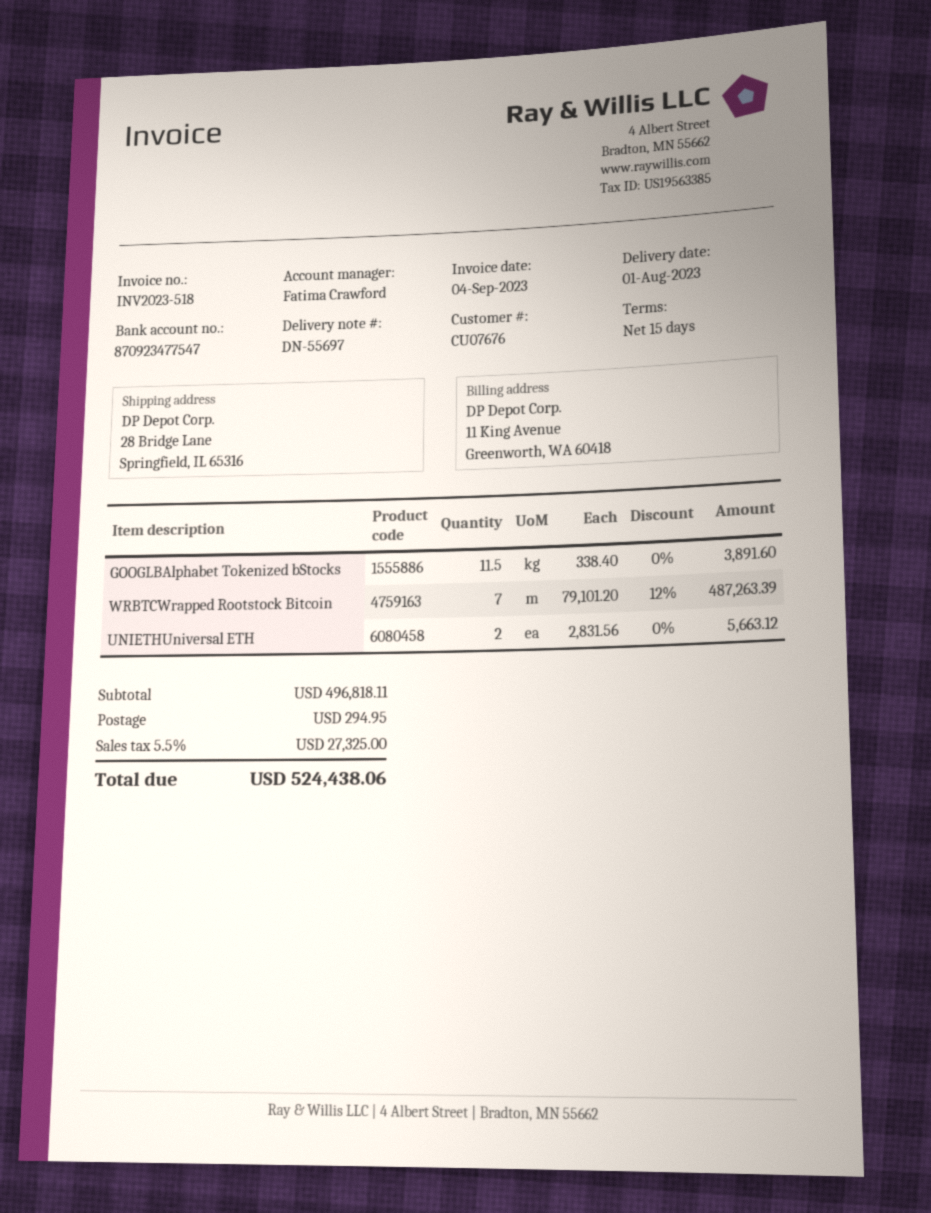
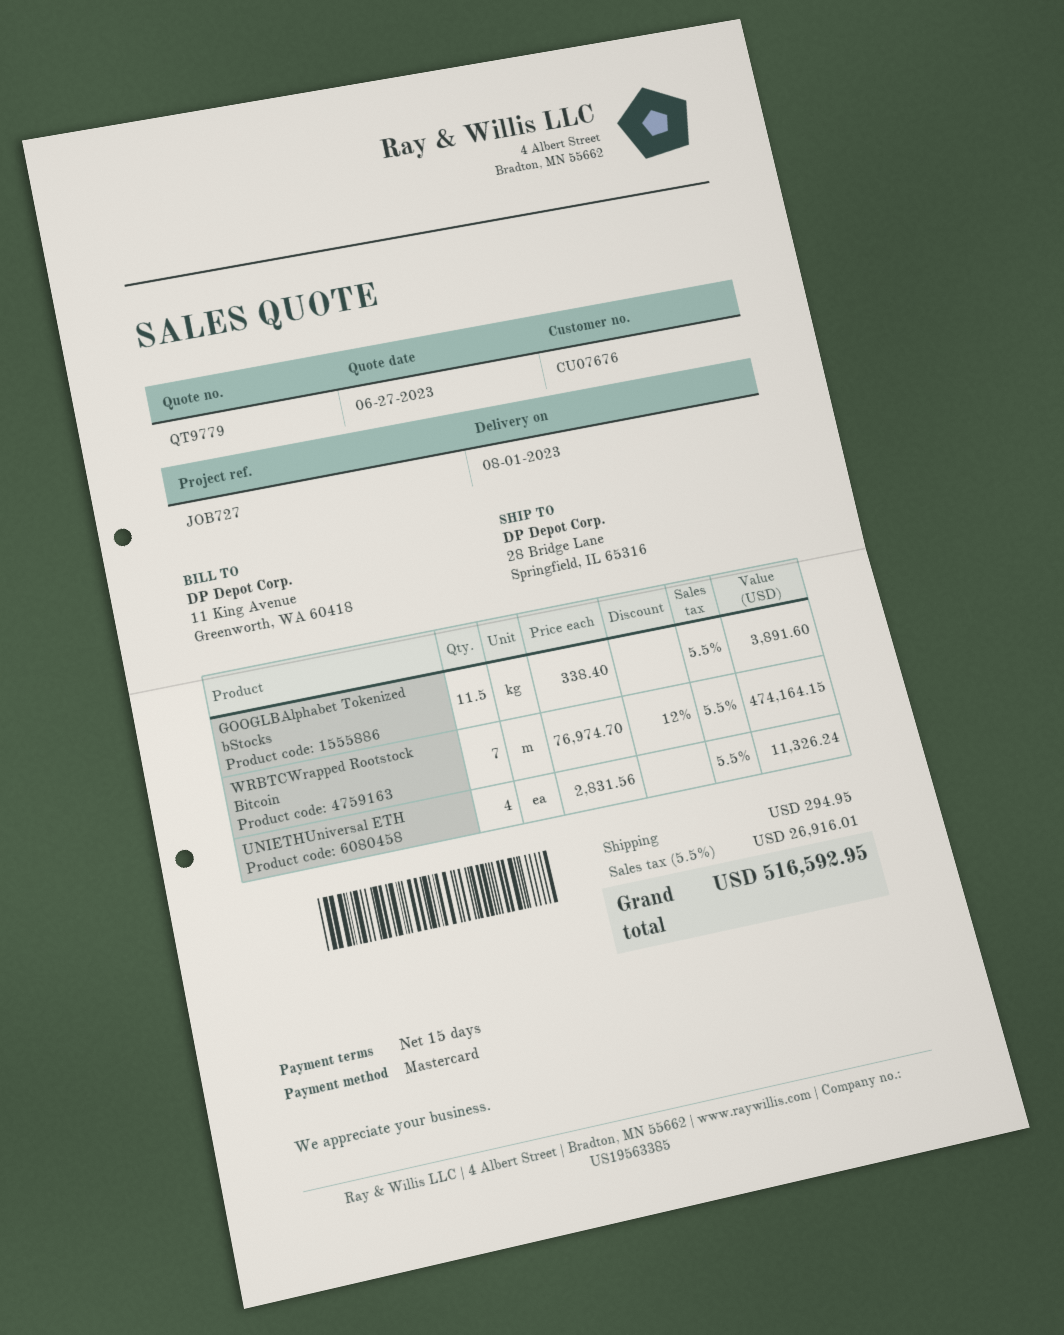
WRBTCWrapped Rootstock Bitcoin: 7 x 79101.20 - 12% = 487263.39 -> 7 x 76974.70 - 12% = 474164.15
UNIETHUniversal ETH: 2 x 2831.56 = 5663.12 -> 4 x 2831.56 = 11326.24
tax: 5.5% = 27325.00 -> 5.5% = 26916.01
total: 524438.06 -> 516592.95

